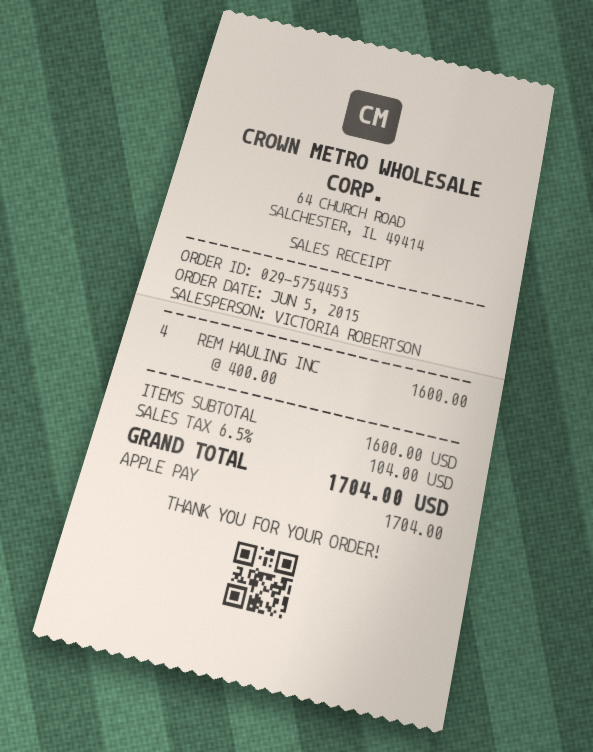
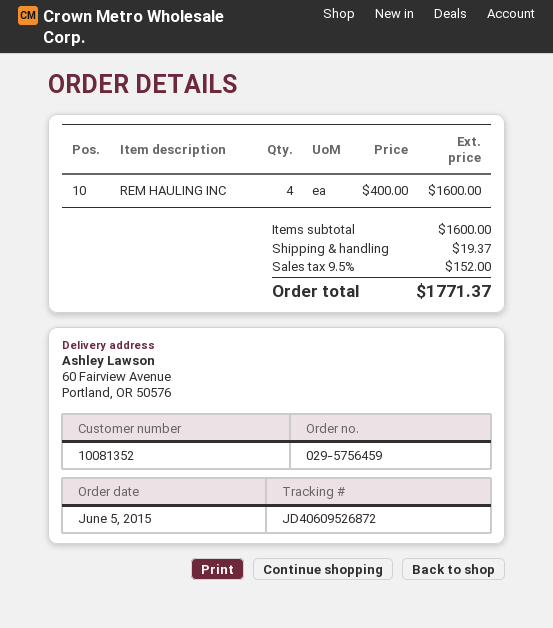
order number: 029-5754453 -> 029-5756459
shipping: none -> 19.37
tax: 6.5% = 104.00 -> 9.5% = 152.00
total: 1704.00 -> 1771.37

